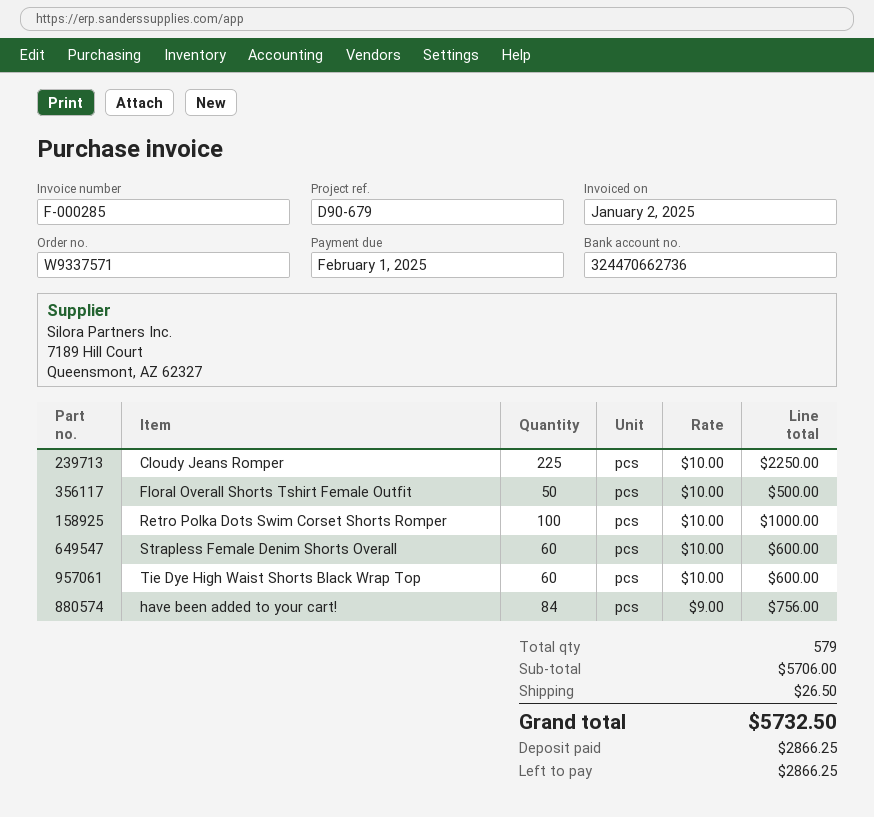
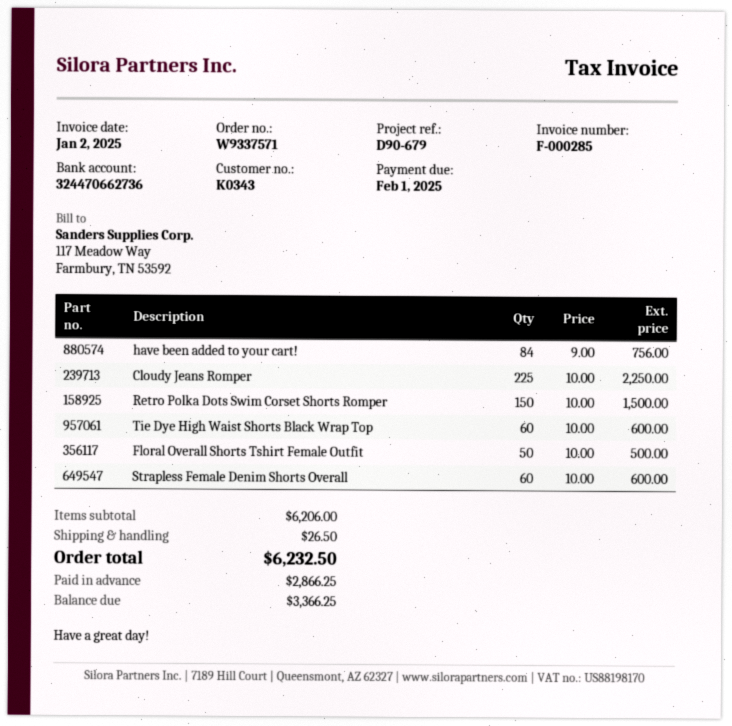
Retro Polka Dots Swim Corset Shorts Romper: 100 x 10.00 = 1000.00 -> 150 x 10.00 = 1500.00
subtotal: 5706.00 -> 6206.00
total: 5732.50 -> 6232.50
balance: 2866.25 -> 3366.25

